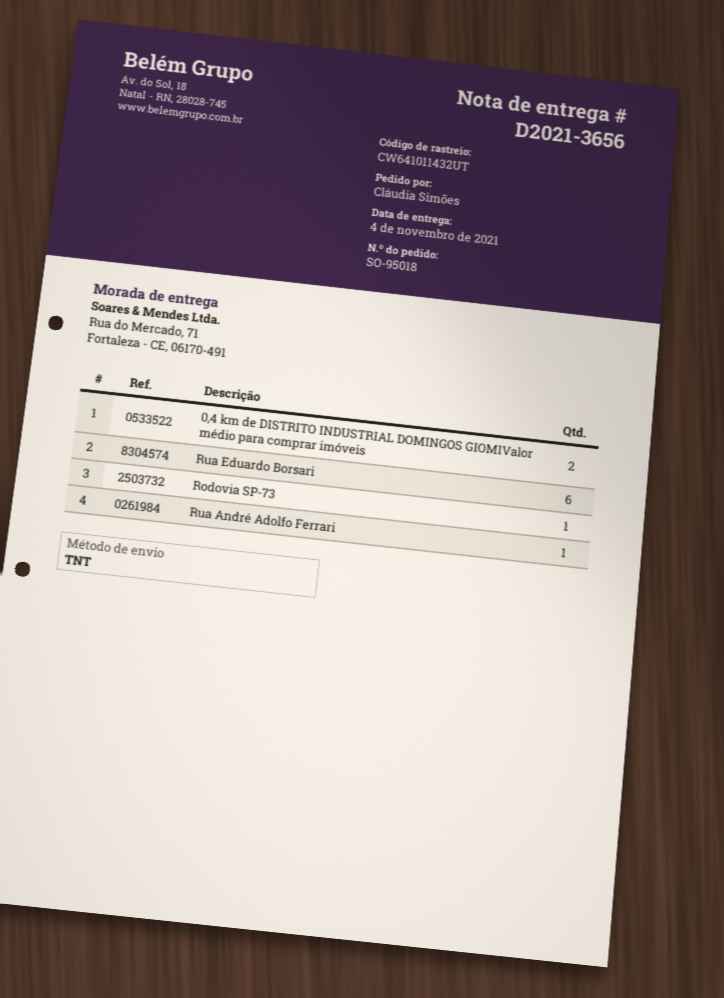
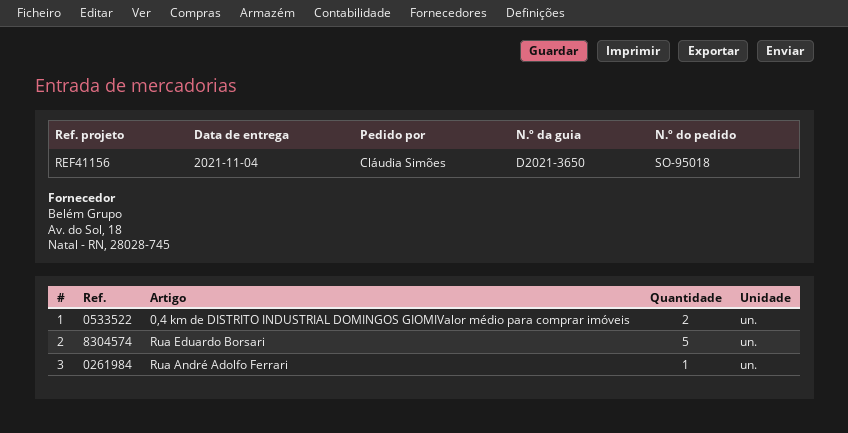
delivery note number: D2021-3656 -> D2021-3650
Rua Eduardo Borsari: 6 -> 5
Rodovia SP-73: 1 -> none

